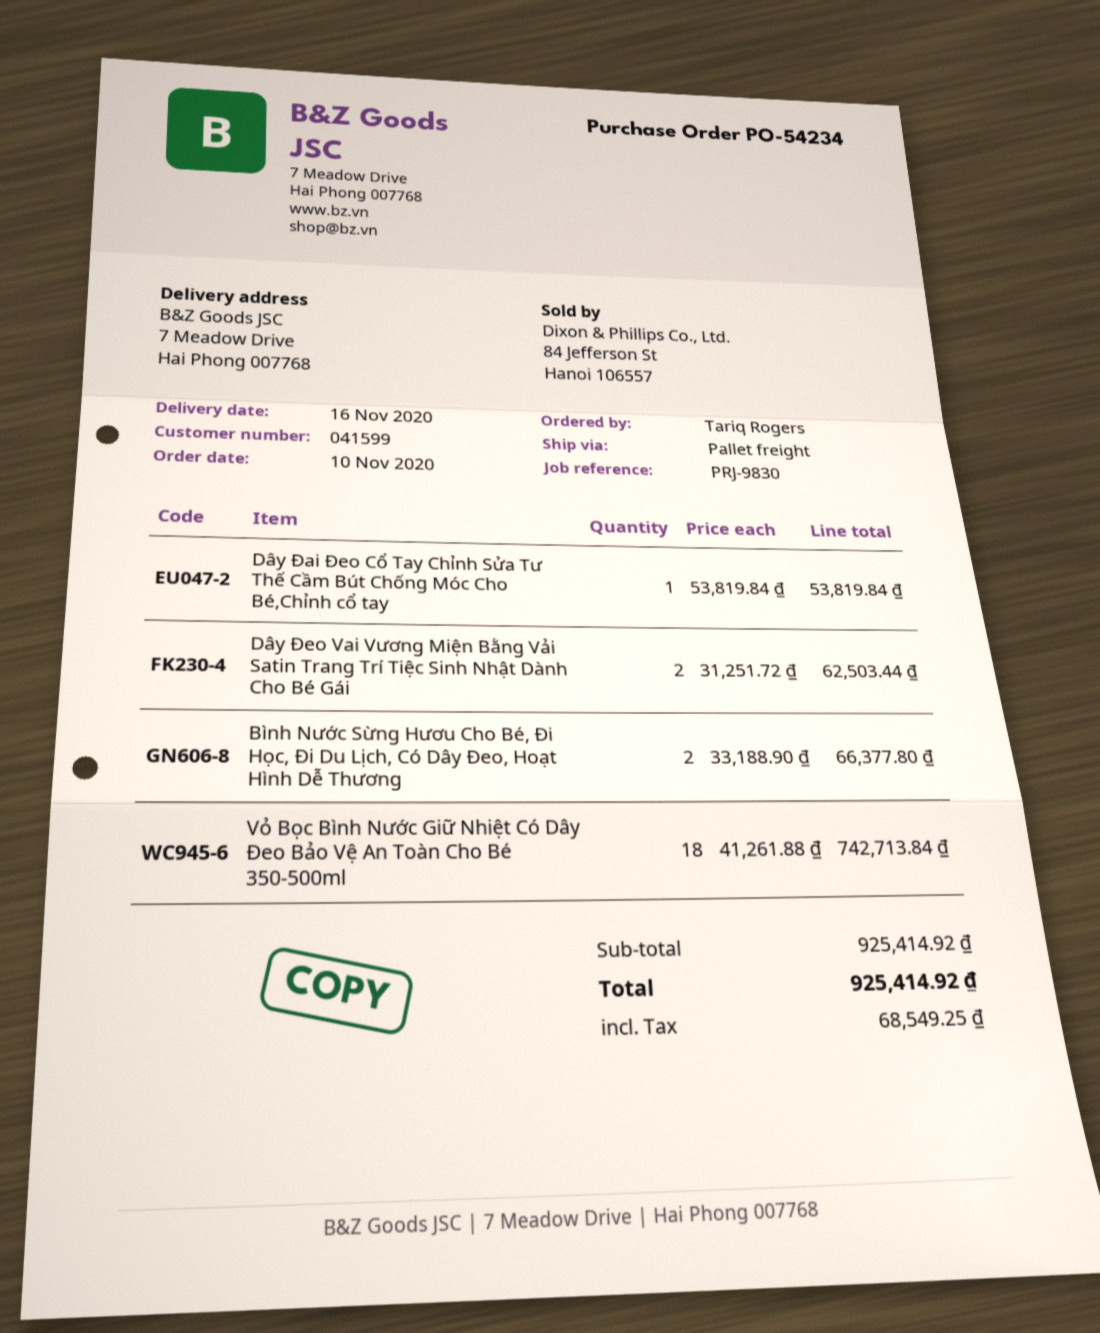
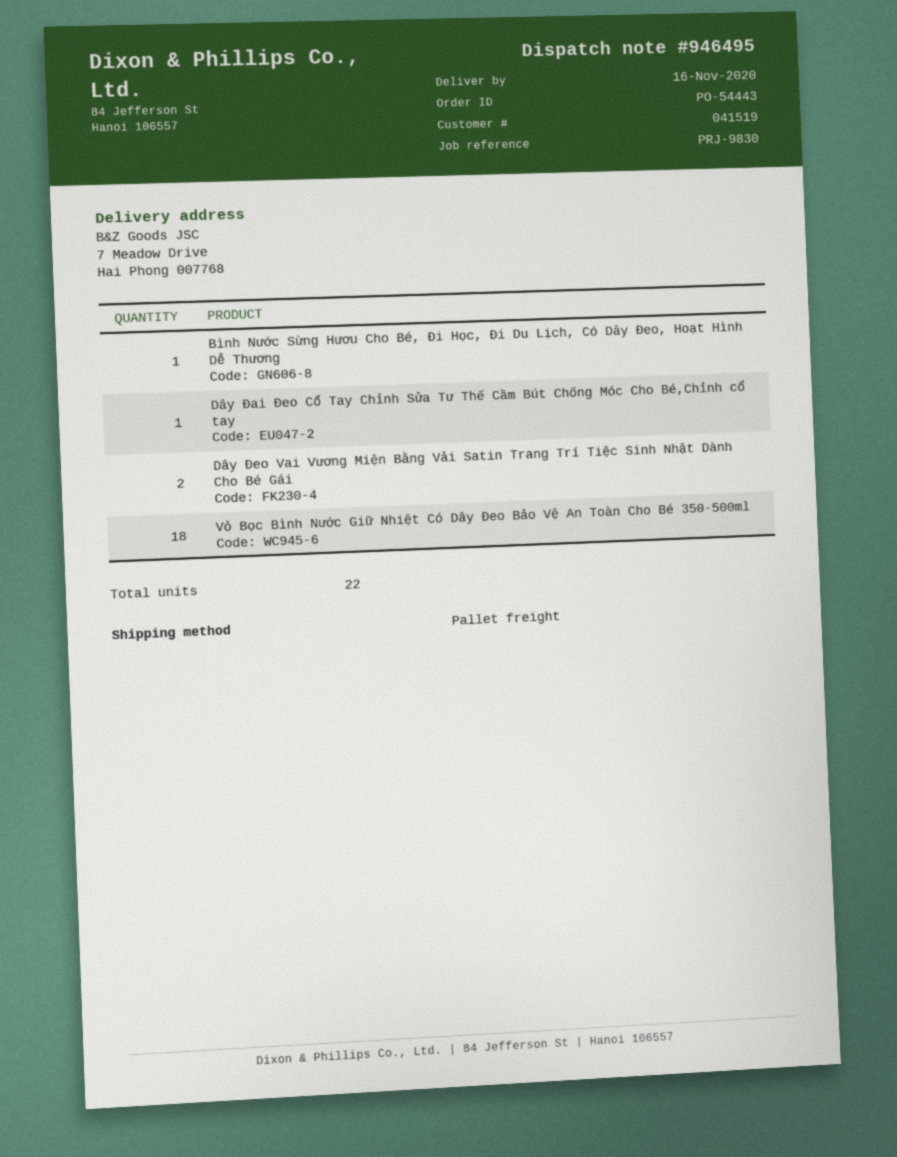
order number: PO-54234 -> PO-54443
customer number: 041599 -> 041519
Bình Nước Sừng Hươu Cho Bé, Đi Học, Đi Du Lịch, Có Dây Đeo, Hoạt Hình Dễ Thương: 2 -> 1

